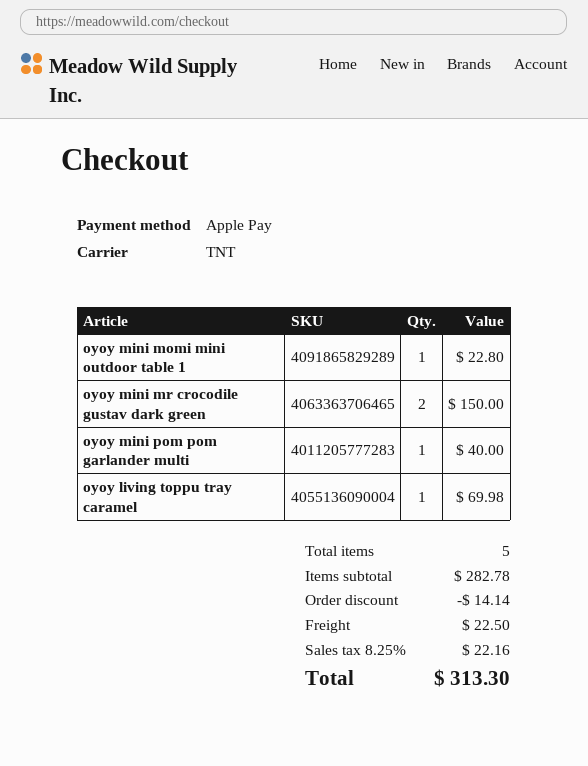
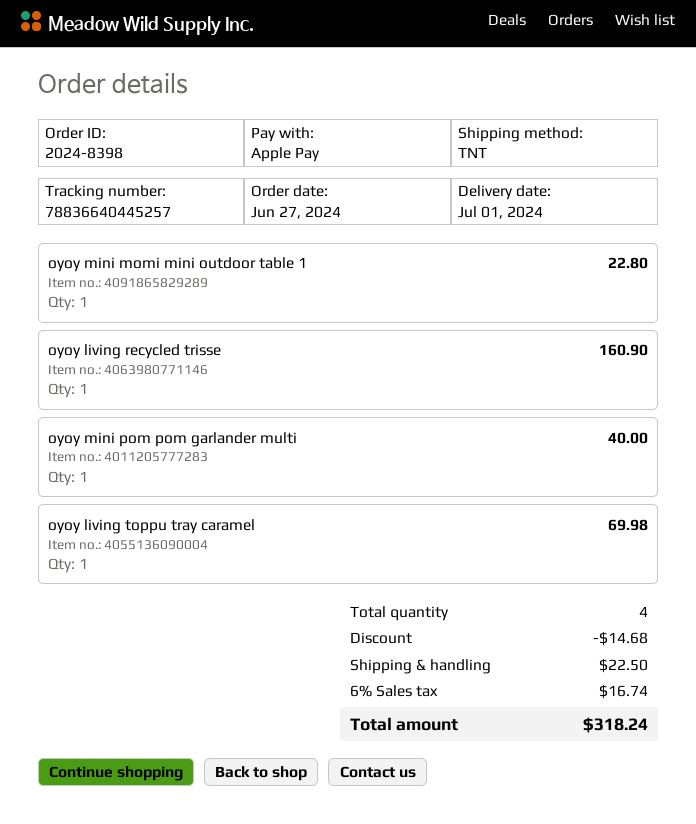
oyoy mini mr crocodile gustav dark green: 2 for 150.00 -> none
oyoy living recycled trisse: none -> 1 for 160.90
total quantity: 5 -> 4
discount: 14.14 -> 14.68
tax: 8.25% = 22.16 -> 6% = 16.74
total: 313.30 -> 318.24

